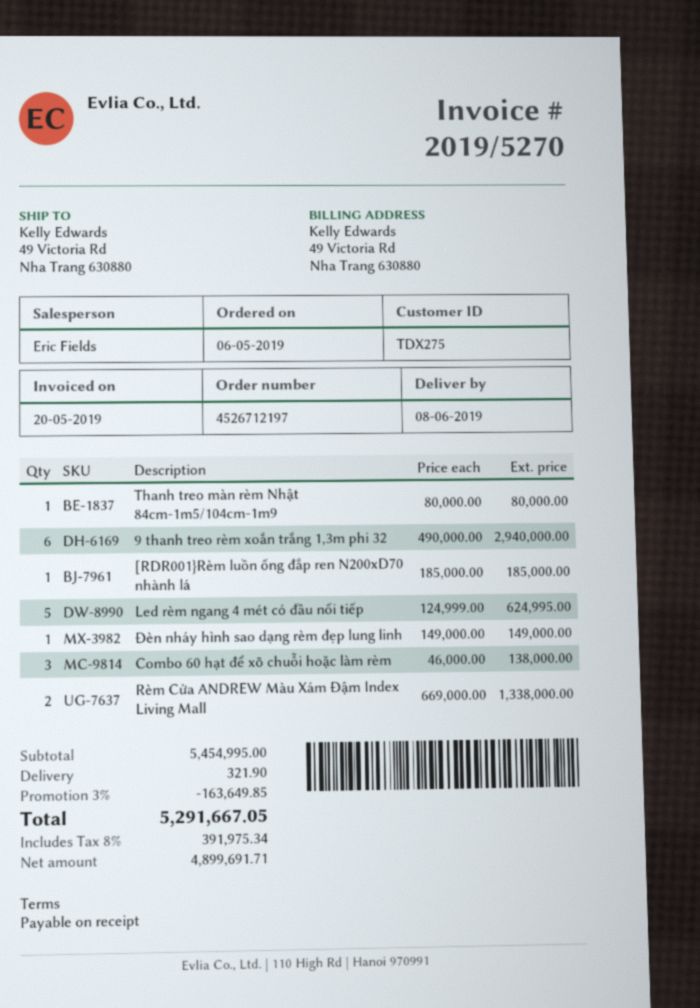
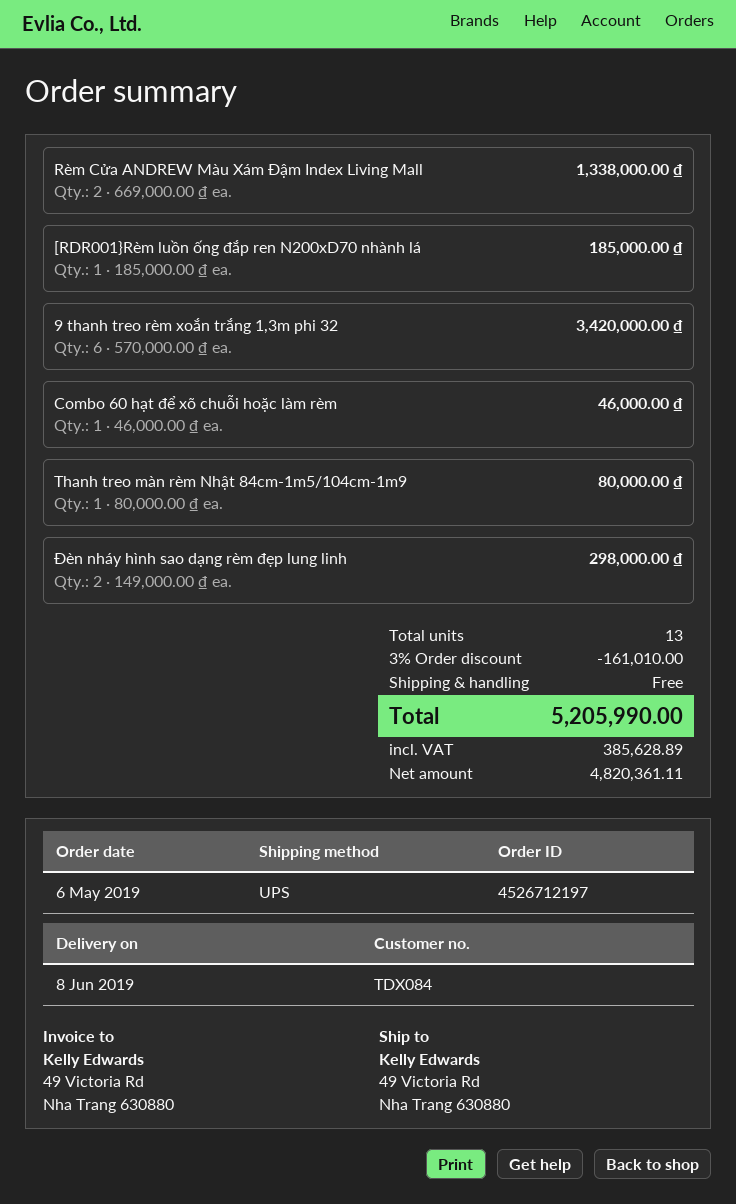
customer number: TDX275 -> TDX084
9 thanh treo rèm xoắn trắng 1,3m phi 32: 6 x 490000.00 = 2940000.00 -> 6 x 570000.00 = 3420000.00
Led rèm ngang 4 mét có đầu nối tiếp: 5 x 124999.00 = 624995.00 -> none
Đèn nháy hình sao dạng rèm đẹp lung linh: 1 x 149000.00 = 149000.00 -> 2 x 149000.00 = 298000.00
Combo 60 hạt để xõ chuỗi hoặc làm rèm: 3 x 46000.00 = 138000.00 -> 1 x 46000.00 = 46000.00
discount: 3% = 163649.85 -> 3% = 161010.00
shipping: 321.90 -> 0.00
net: 4899691.71 -> 4820361.11
tax: 391975.34 -> 385628.89
total: 5291667.05 -> 5205990.00

